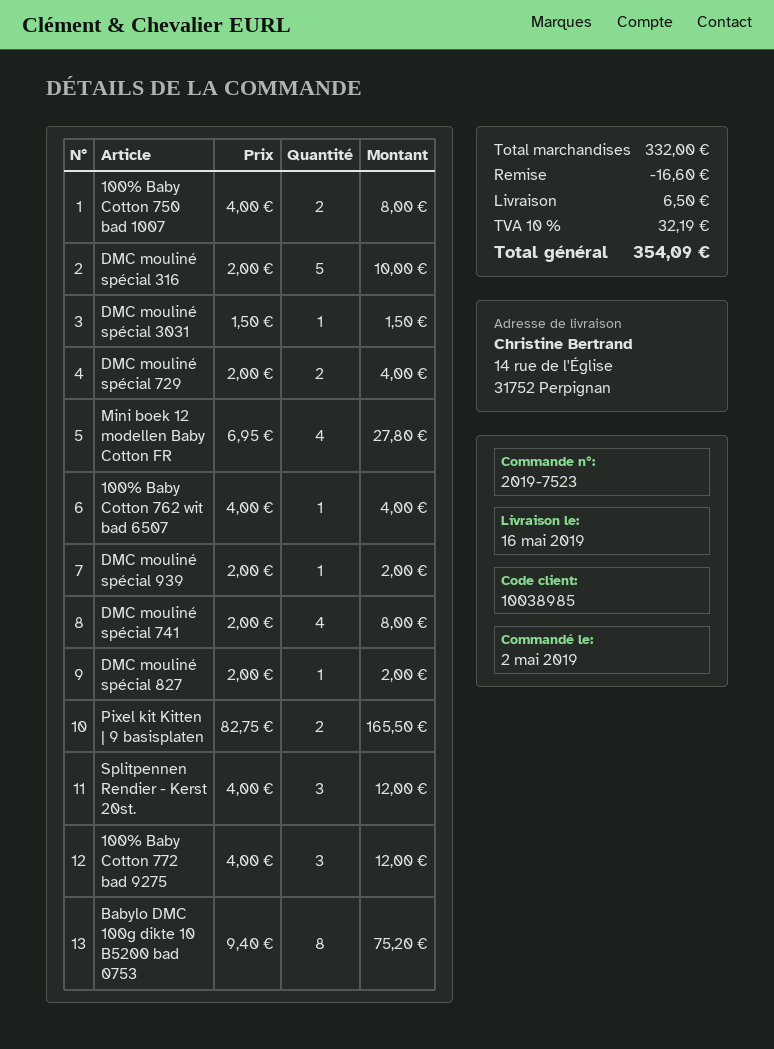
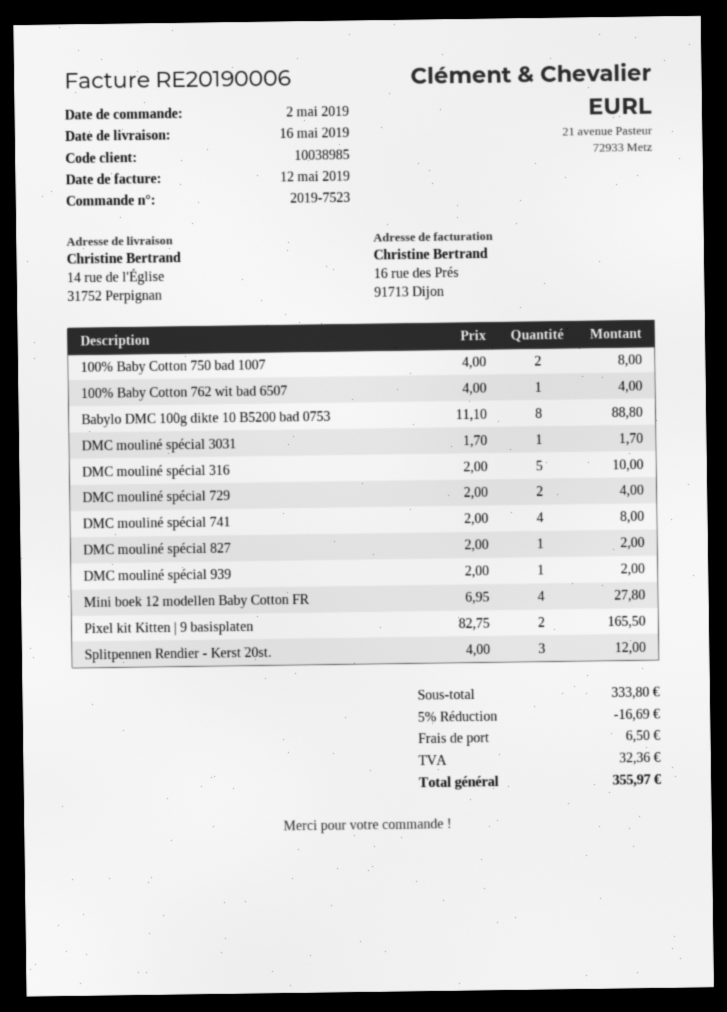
DMC mouliné spécial 3031: 1 x 1.50 = 1.50 -> 1 x 1.70 = 1.70
100% Baby Cotton 772 bad 9275: 3 x 4.00 = 12.00 -> none
Babylo DMC 100g dikte 10 B5200 bad 0753: 8 x 9.40 = 75.20 -> 8 x 11.10 = 88.80
subtotal: 332.00 -> 333.80
discount: 16.60 -> 16.69
tax: 32.19 -> 32.36
total: 354.09 -> 355.97

